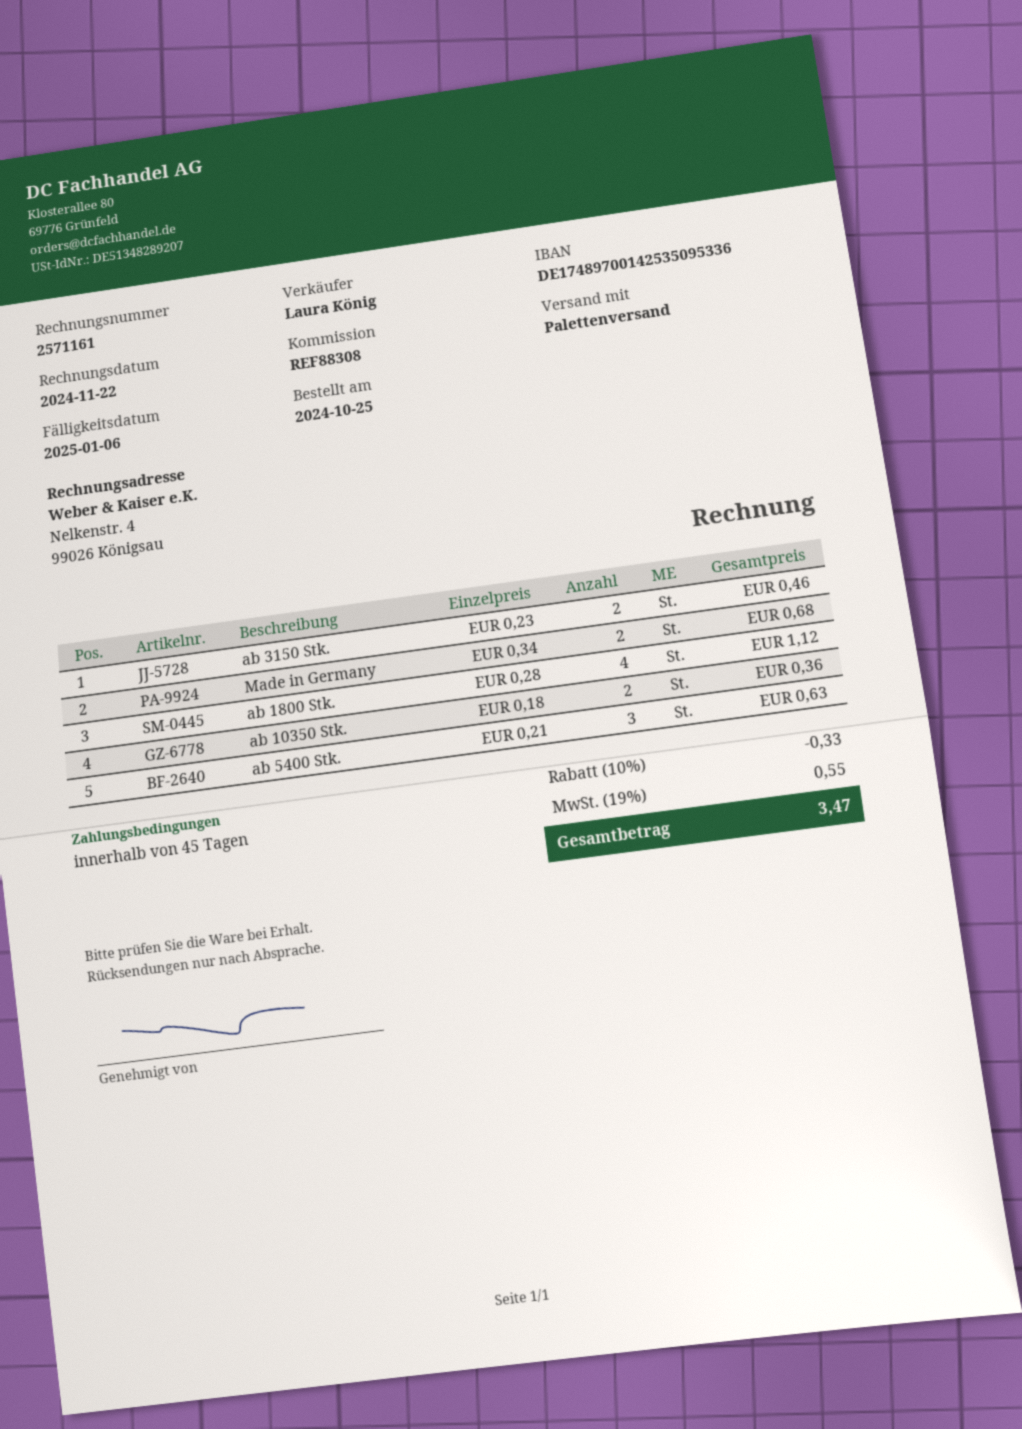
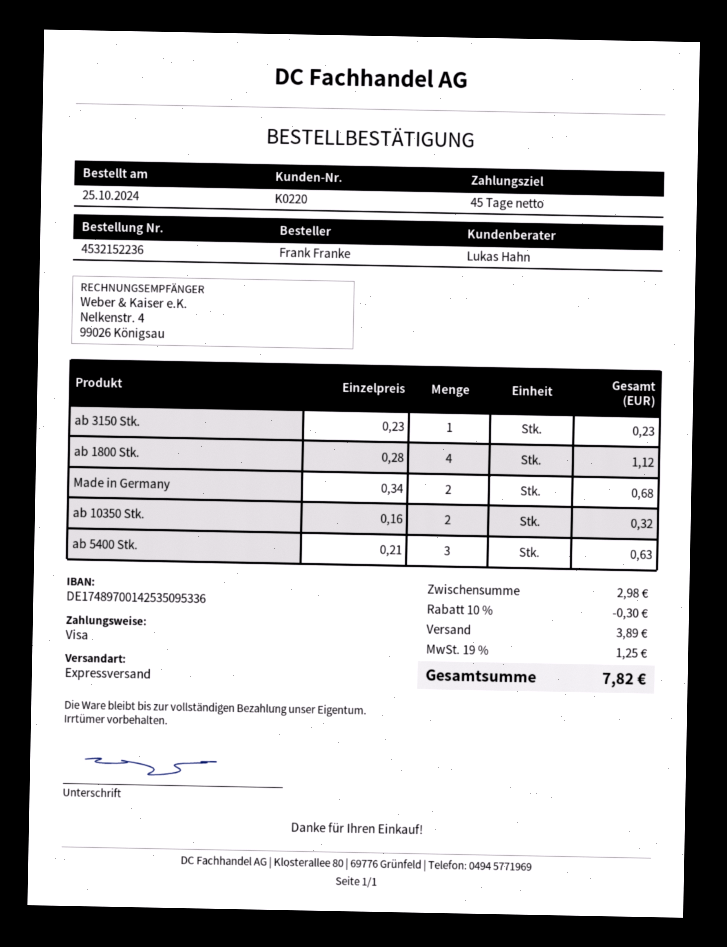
sales rep: Laura König -> Lukas Hahn
shipping method: pallet freight -> express
ab 3150 Stk.: 2 x 0.23 = 0.46 -> 1 x 0.23 = 0.23
ab 10350 Stk.: 2 x 0.18 = 0.36 -> 2 x 0.16 = 0.32
discount: 10% = 0.33 -> 10% = 0.30
shipping: none -> 3.89
tax: 19% = 0.55 -> 19% = 1.25
total: 3.47 -> 7.82

